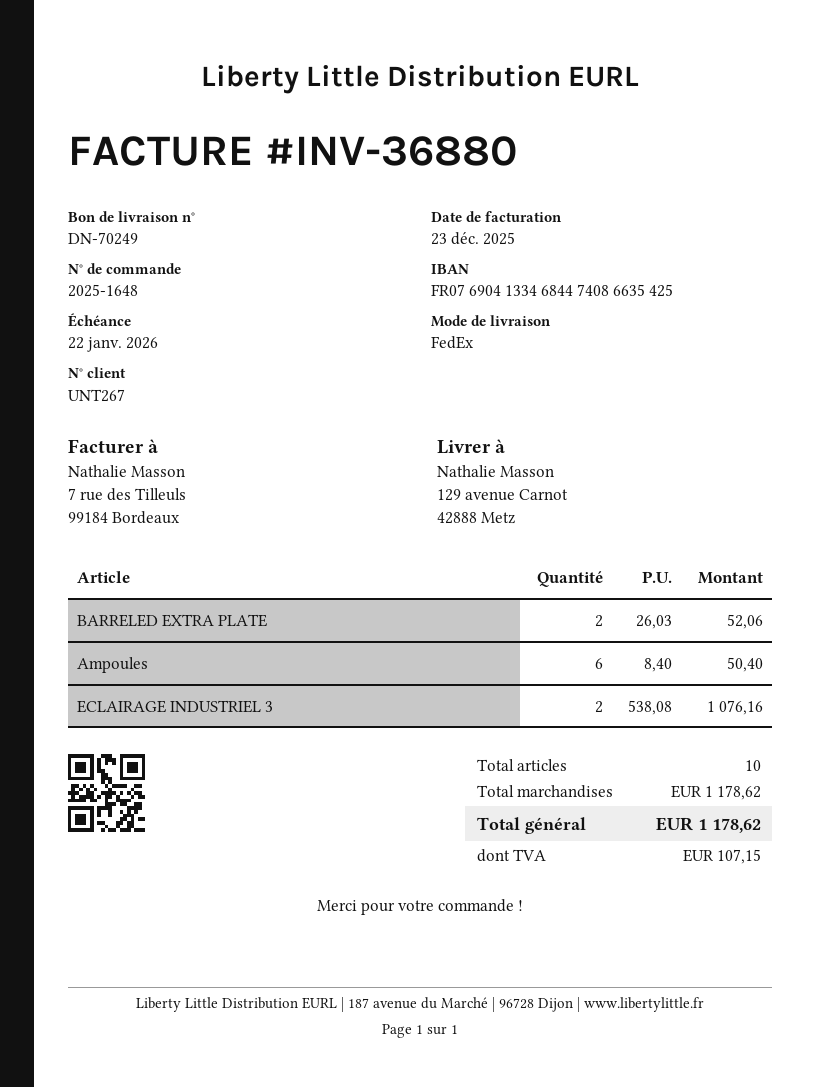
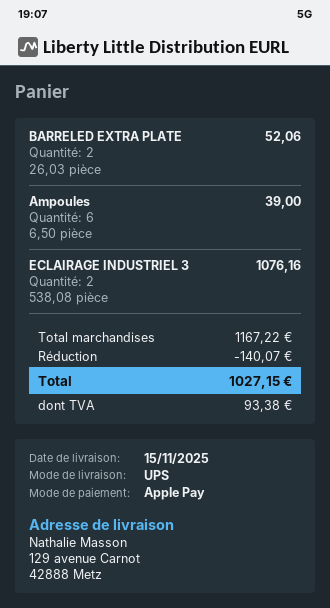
shipping method: FedEx -> UPS
Ampoules: 6 x 8.40 = 50.40 -> 6 x 6.50 = 39.00
subtotal: 1178.62 -> 1167.22
discount: none -> 140.07
tax: 107.15 -> 93.38
total: 1178.62 -> 1027.15

